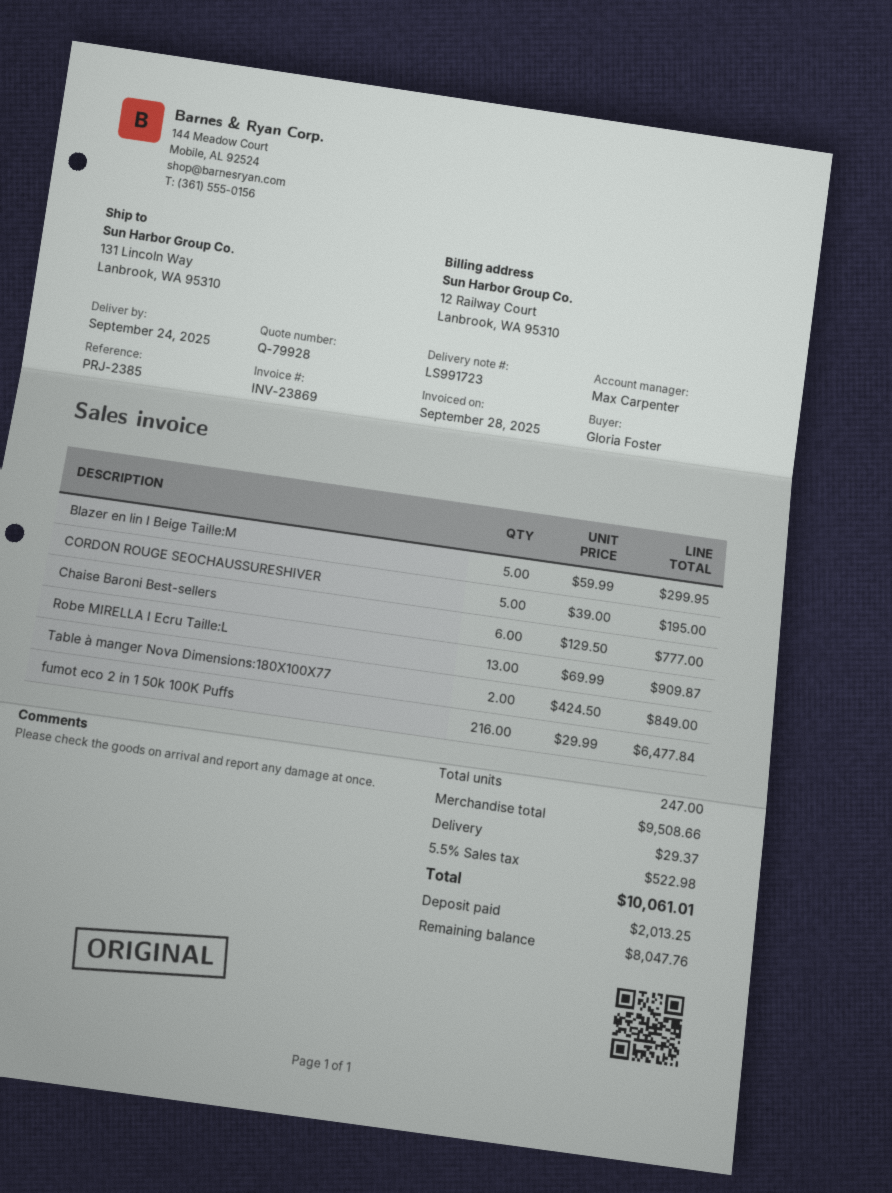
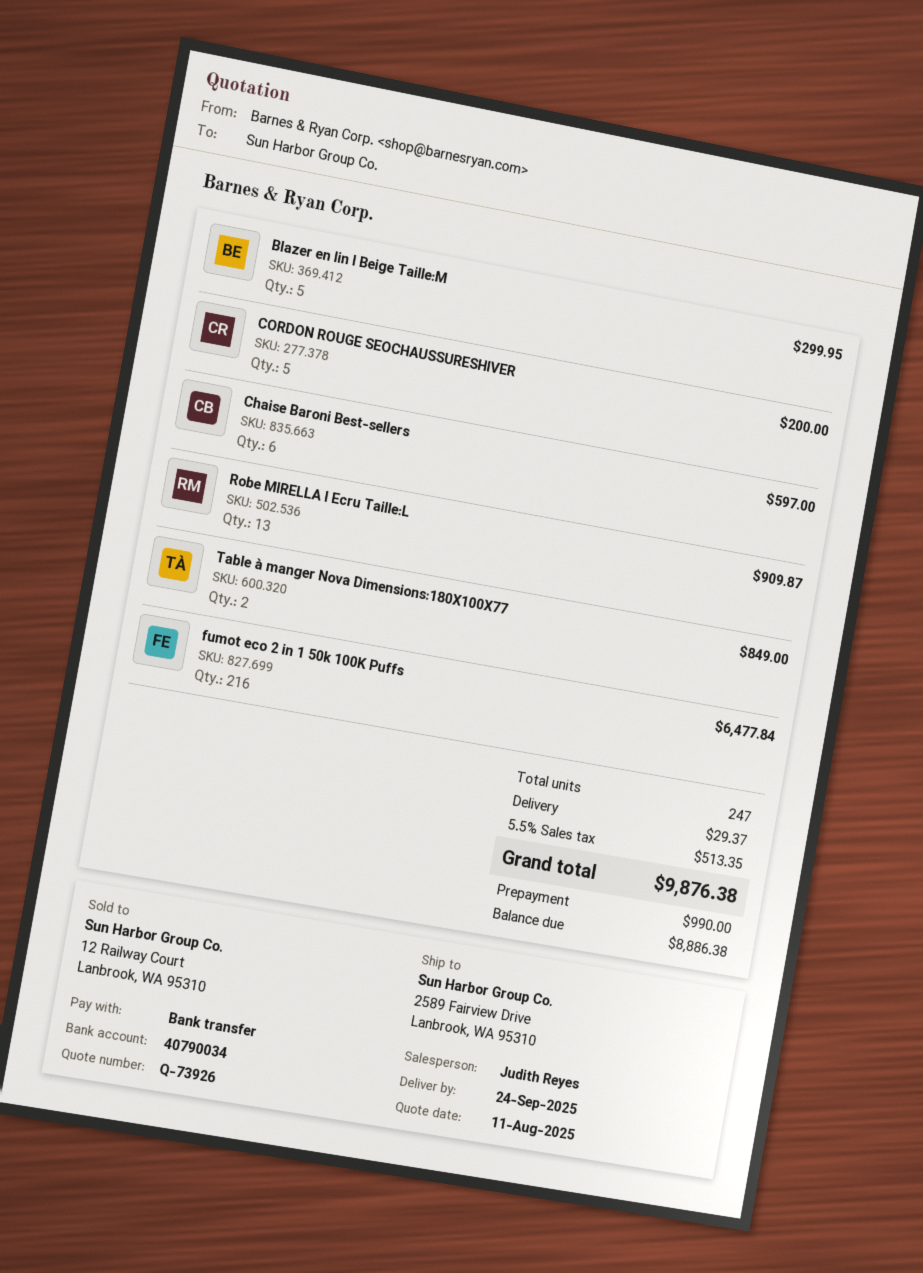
quote number: Q-79928 -> Q-73926
sales rep: Max Carpenter -> Judith Reyes
ship to: 131 Lincoln Way, Lanbrook, WA 95310 -> 2589 Fairview Drive, Lanbrook, WA 95310
CORDON ROUGE SEOCHAUSSURESHIVER: 5 for 195.00 -> 5 for 200.00
Chaise Baroni Best-sellers: 6 for 777.00 -> 6 for 597.00
tax: 5.5% = 522.98 -> 5.5% = 513.35
total: 10061.01 -> 9876.38
deposit: 2013.25 -> 990.00
balance: 8047.76 -> 8886.38

